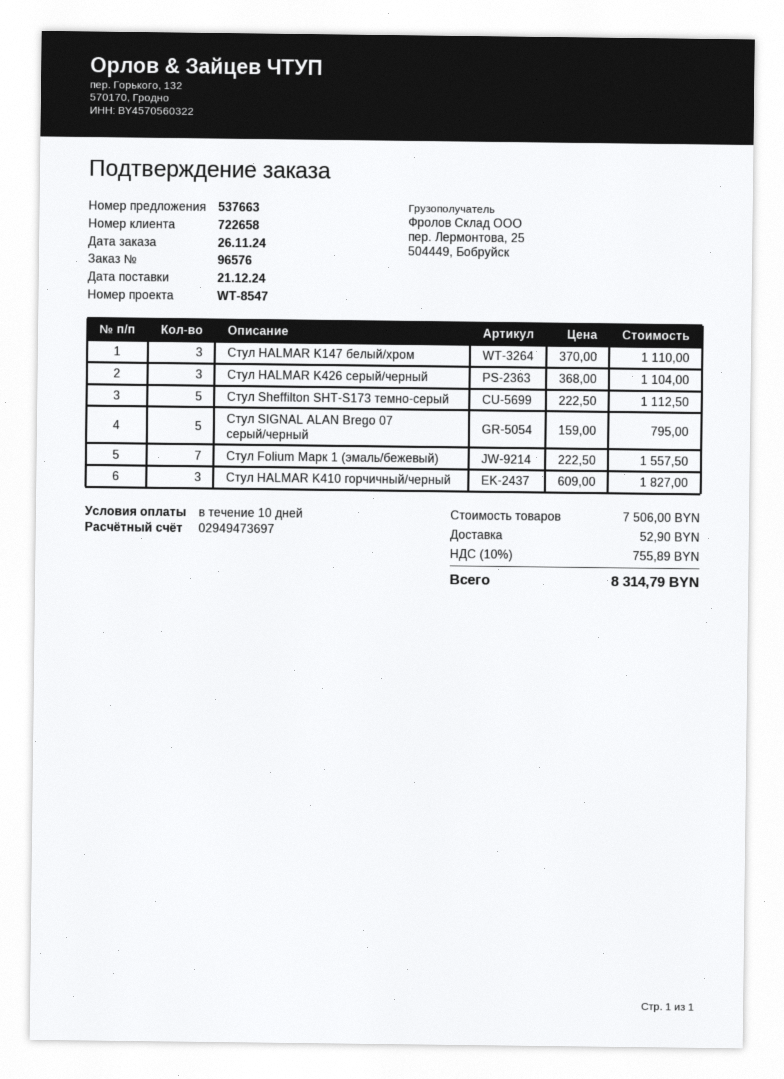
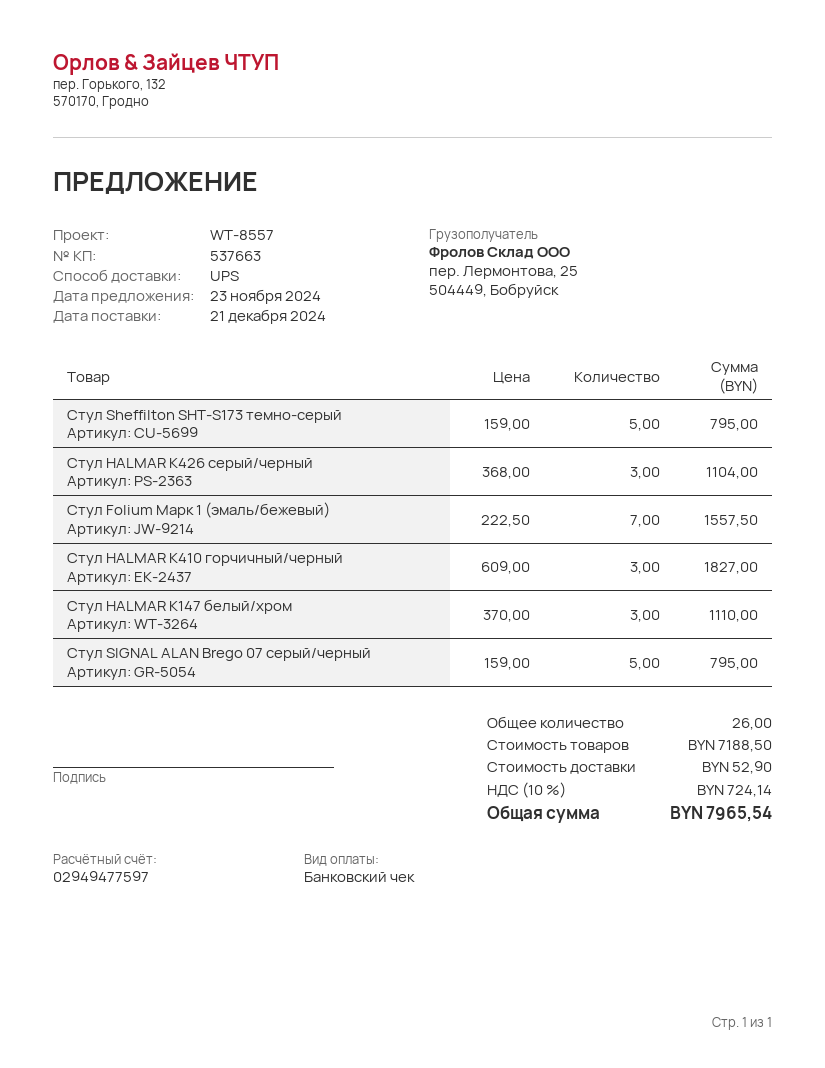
reference: WT-8547 -> WT-8557
bank account: 02949473697 -> 02949477597
Стул Sheffilton SHT-S173 темно-серый: 5 x 222.50 = 1112.50 -> 5 x 159.00 = 795.00
subtotal: 7506.00 -> 7188.50
tax: 10% = 755.89 -> 10% = 724.14
total: 8314.79 -> 7965.54

